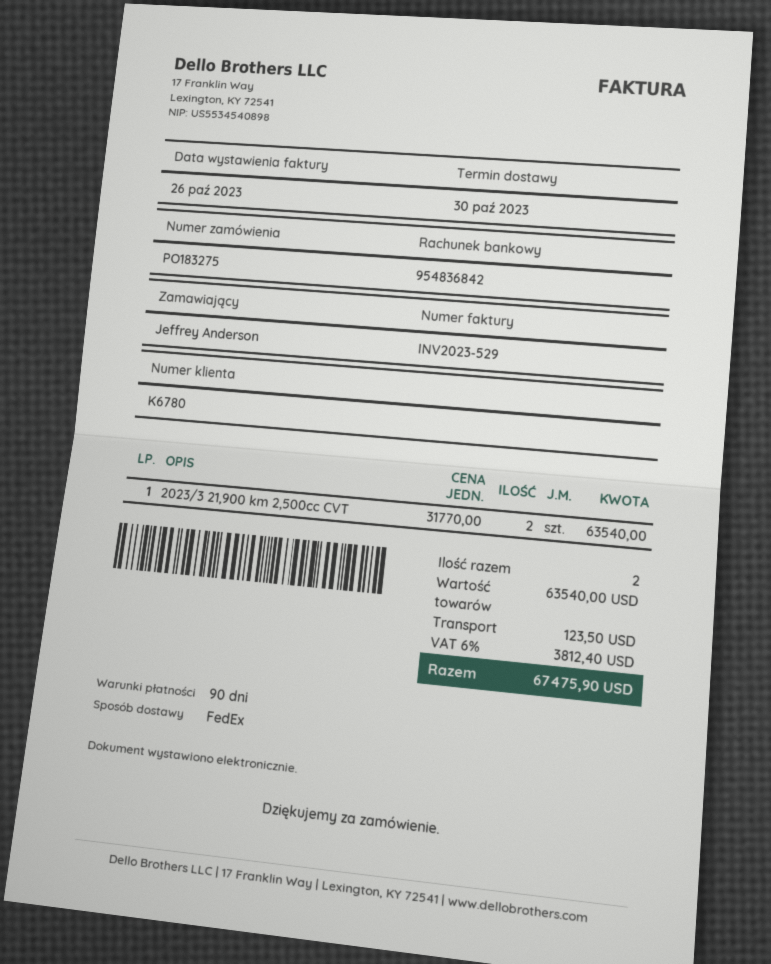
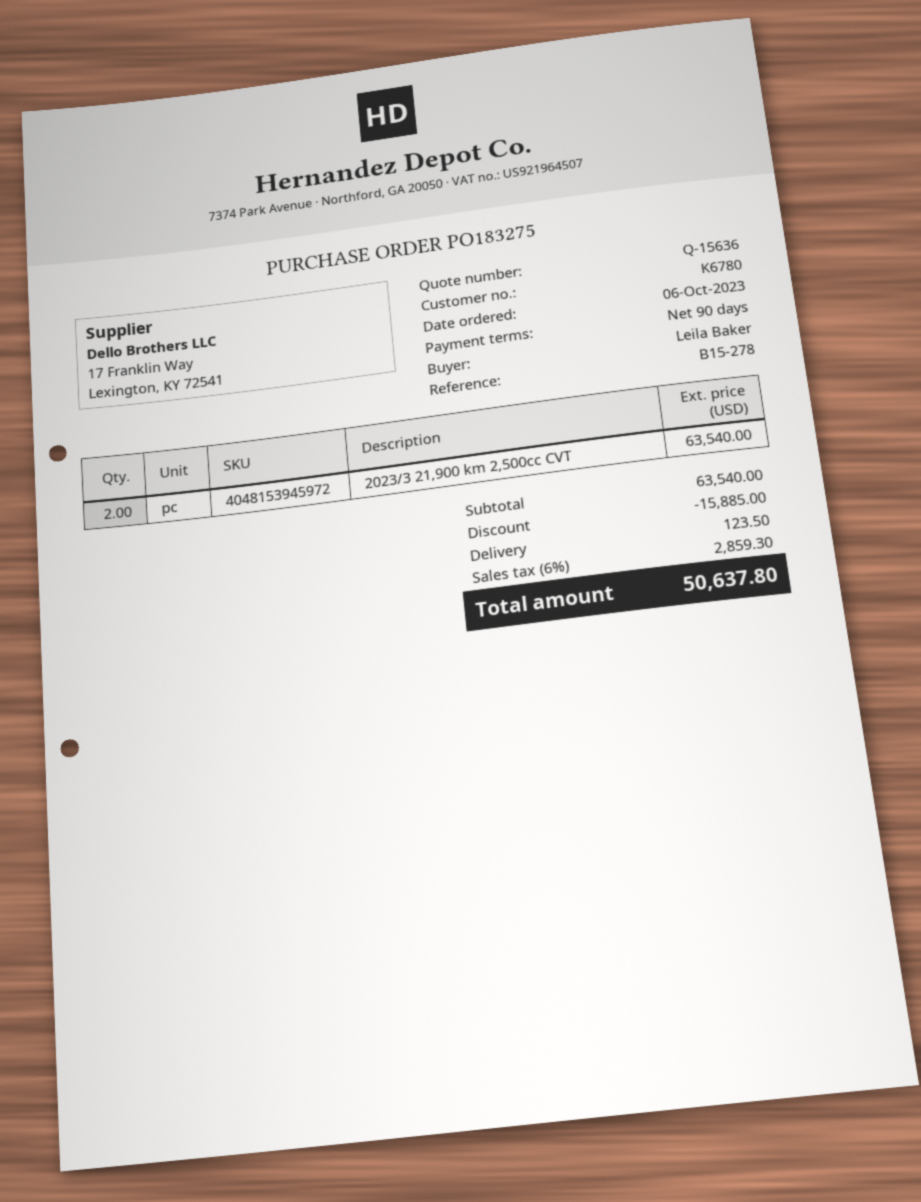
ordered by: Jeffrey Anderson -> Leila Baker
discount: none -> 15885.00
tax: 6% = 3812.40 -> 6% = 2859.30
total: 67475.90 -> 50637.80

